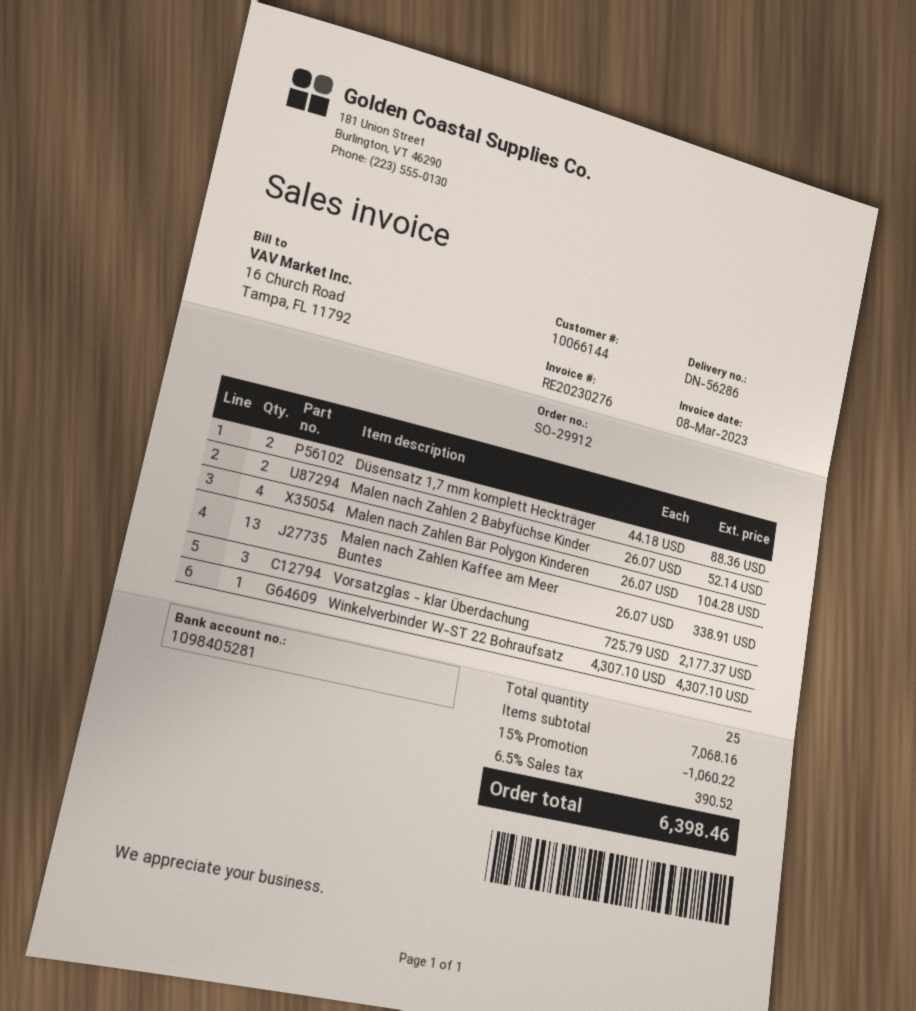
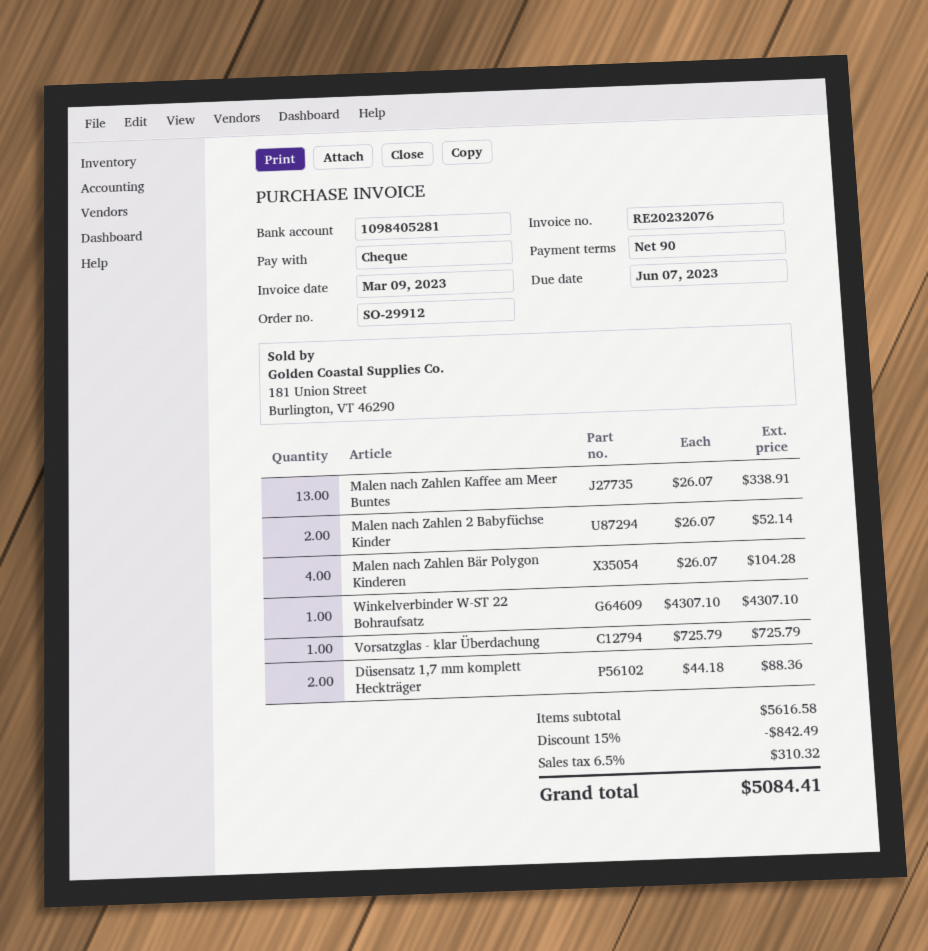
invoice number: RE20230276 -> RE20232076
invoice date: 2023-03-08 -> 2023-03-09
Vorsatzglas - klar Überdachung: 3 x 725.79 = 2177.37 -> 1 x 725.79 = 725.79
subtotal: 7068.16 -> 5616.58
discount: 15% = 1060.22 -> 15% = 842.49
tax: 6.5% = 390.52 -> 6.5% = 310.32
total: 6398.46 -> 5084.41

